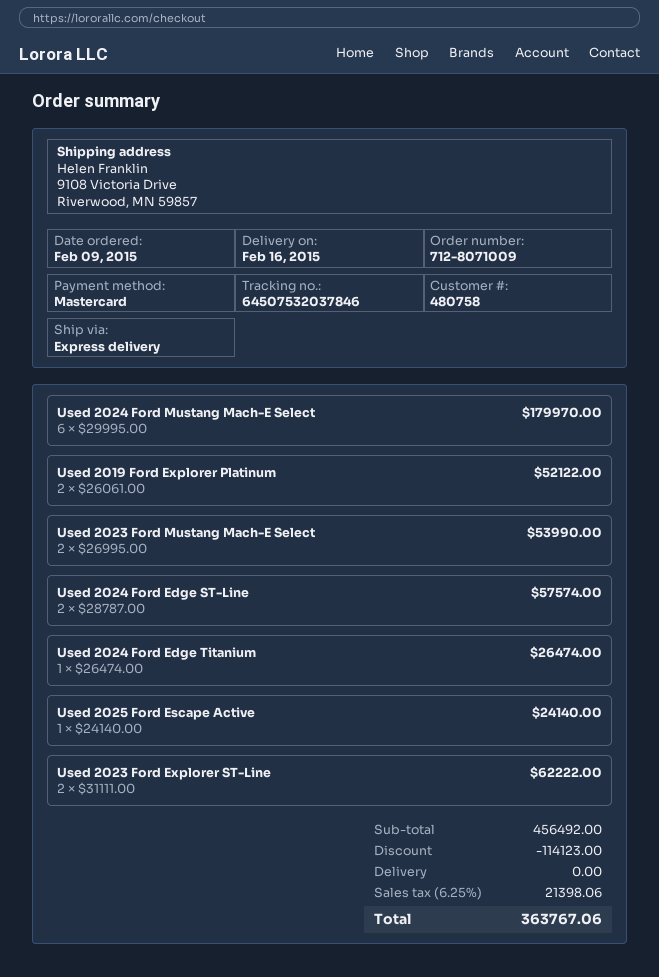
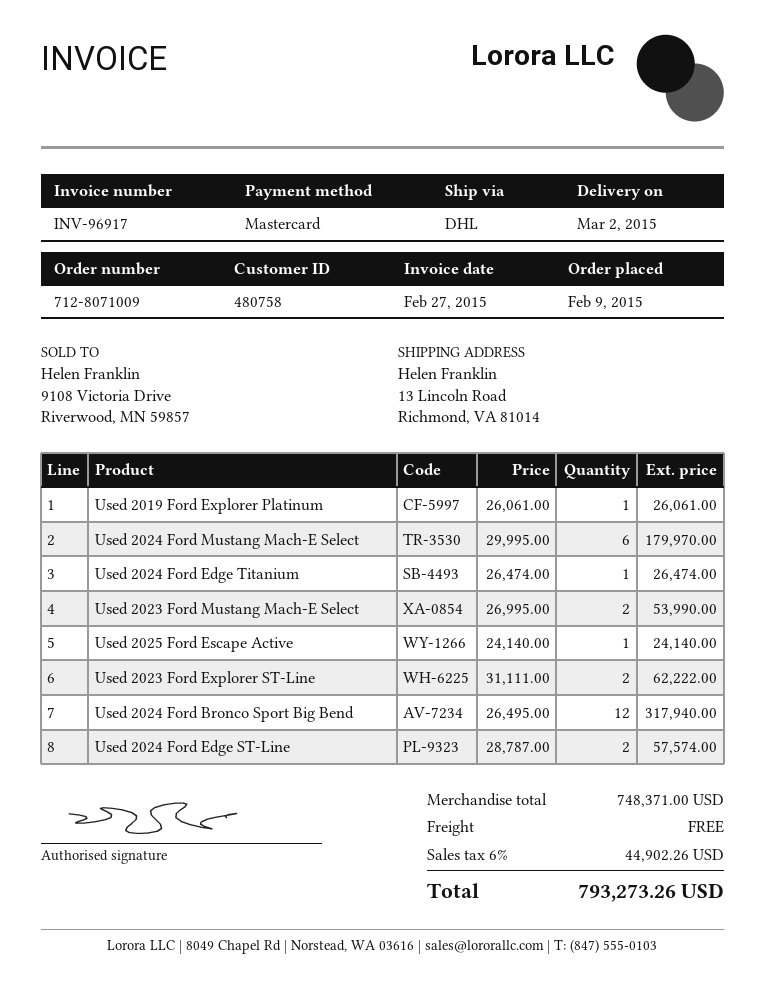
delivery date: 2015-02-16 -> 2015-03-02
shipping method: express -> DHL
ship to: 9108 Victoria Drive, Riverwood, MN 59857 -> 13 Lincoln Road, Richmond, VA 81014
Used 2019 Ford Explorer Platinum: 2 x 26061.00 = 52122.00 -> 1 x 26061.00 = 26061.00
Used 2024 Ford Bronco Sport Big Bend: none -> 12 x 26495.00 = 317940.00
subtotal: 456492.00 -> 748371.00
discount: 114123.00 -> none
tax: 6.25% = 21398.06 -> 6% = 44902.26
total: 363767.06 -> 793273.26

